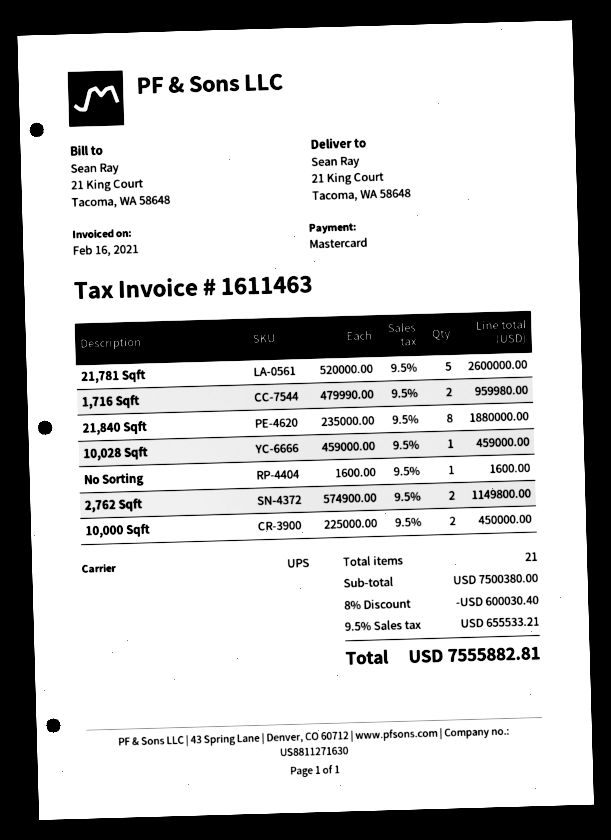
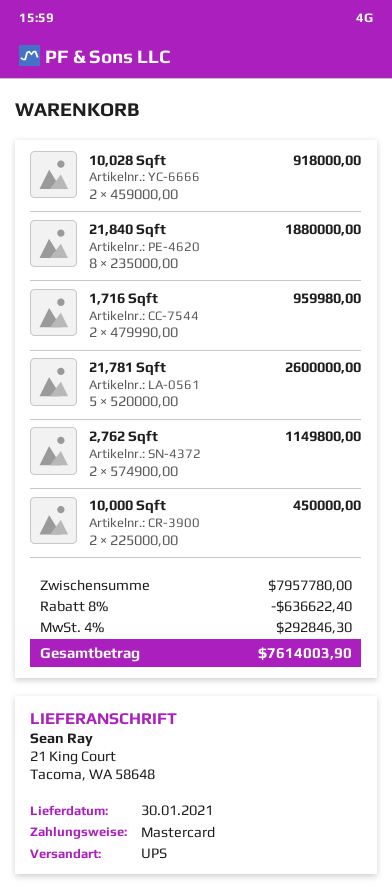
10,028 Sqft: 1 x 459000.00 = 459000.00 -> 2 x 459000.00 = 918000.00
No Sorting: 1 x 1600.00 = 1600.00 -> none
subtotal: 7500380.00 -> 7957780.00
discount: 8% = 600030.40 -> 8% = 636622.40
tax: 9.5% = 655533.21 -> 4% = 292846.30
total: 7555882.81 -> 7614003.90

